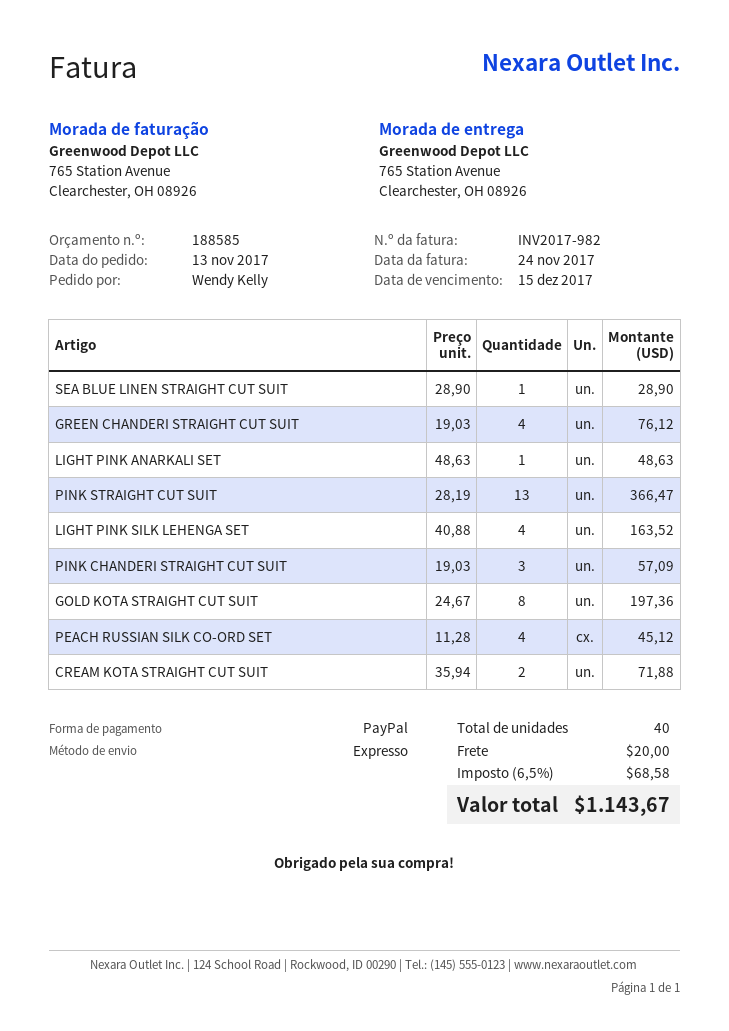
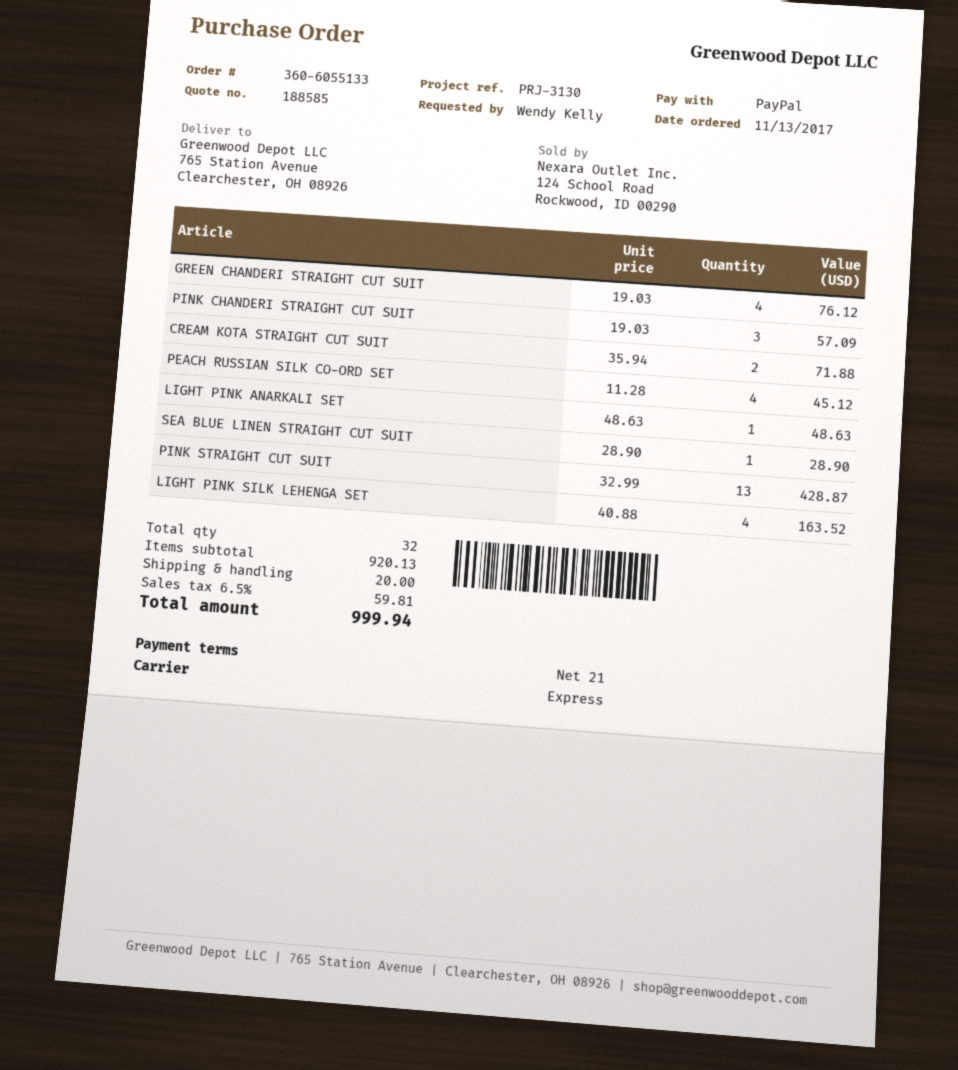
PINK STRAIGHT CUT SUIT: 13 x 28.19 = 366.47 -> 13 x 32.99 = 428.87
GOLD KOTA STRAIGHT CUT SUIT: 8 x 24.67 = 197.36 -> none
total quantity: 40 -> 32
tax: 6.5% = 68.58 -> 6.5% = 59.81
total: 1143.67 -> 999.94

